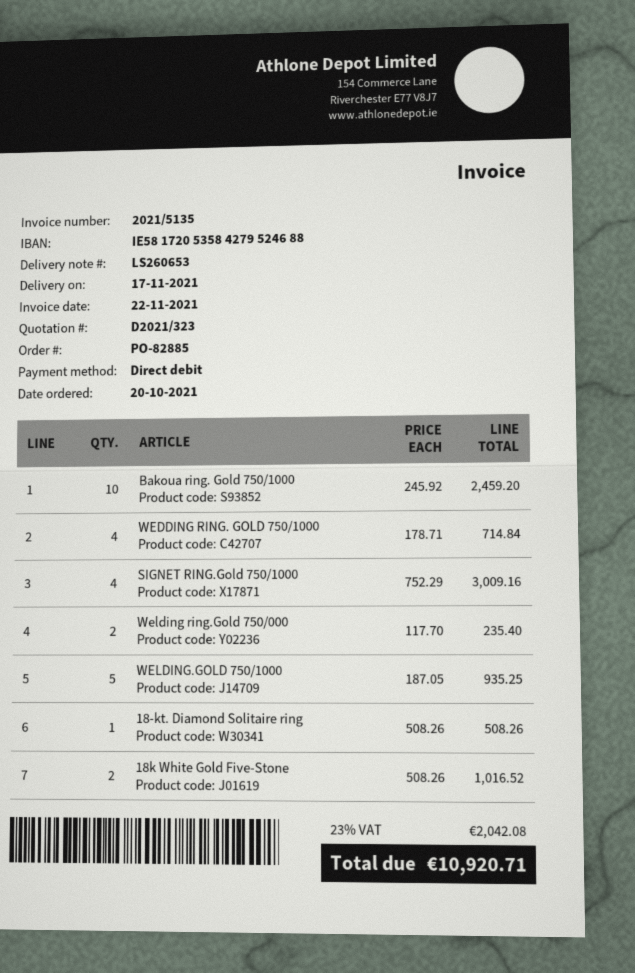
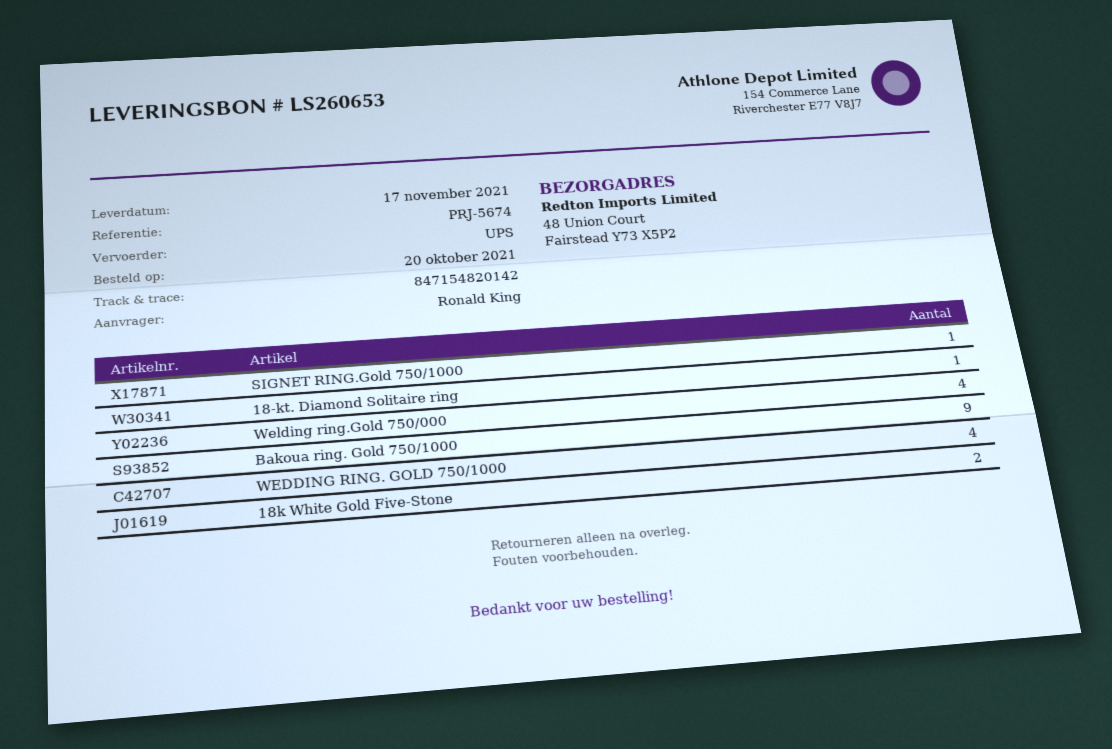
Bakoua ring. Gold 750/1000: 10 -> 9
SIGNET RING.Gold 750/1000: 4 -> 1
Welding ring.Gold 750/000: 2 -> 4
WELDING.GOLD 750/1000: 5 -> none

